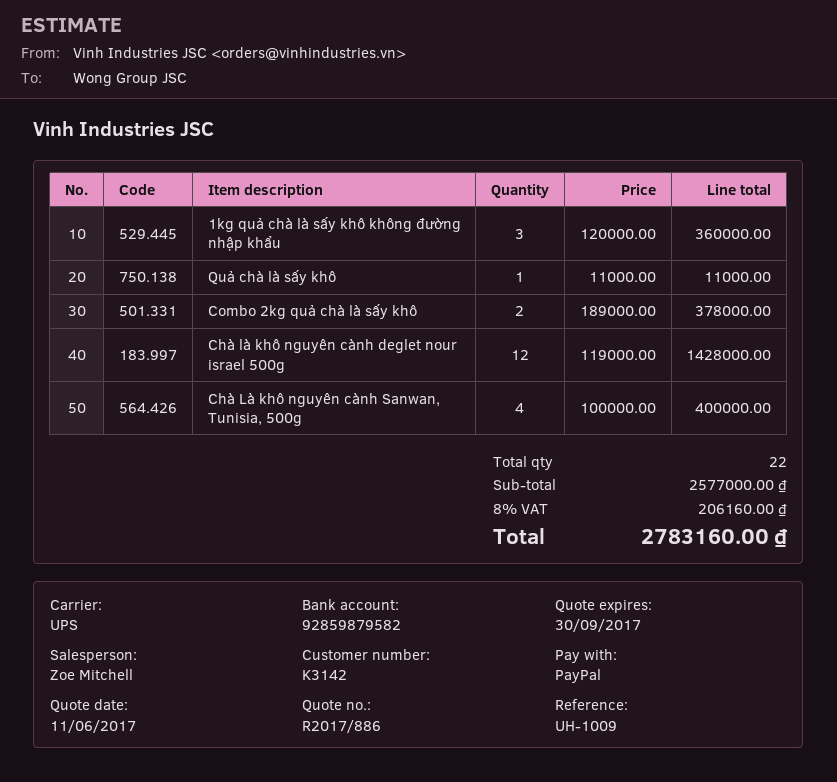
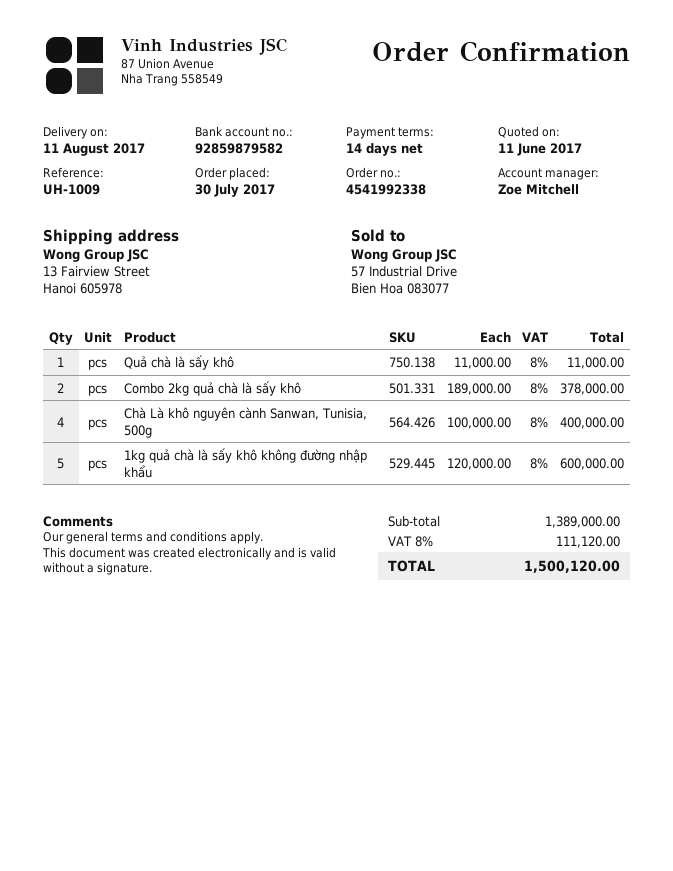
1kg quả chà là sấy khô không đường nhập khẩu: 3 x 120000.00 = 360000.00 -> 5 x 120000.00 = 600000.00
Chà là khô nguyên cành deglet nour israel 500g: 12 x 119000.00 = 1428000.00 -> none
subtotal: 2577000.00 -> 1389000.00
tax: 8% = 206160.00 -> 8% = 111120.00
total: 2783160.00 -> 1500120.00

